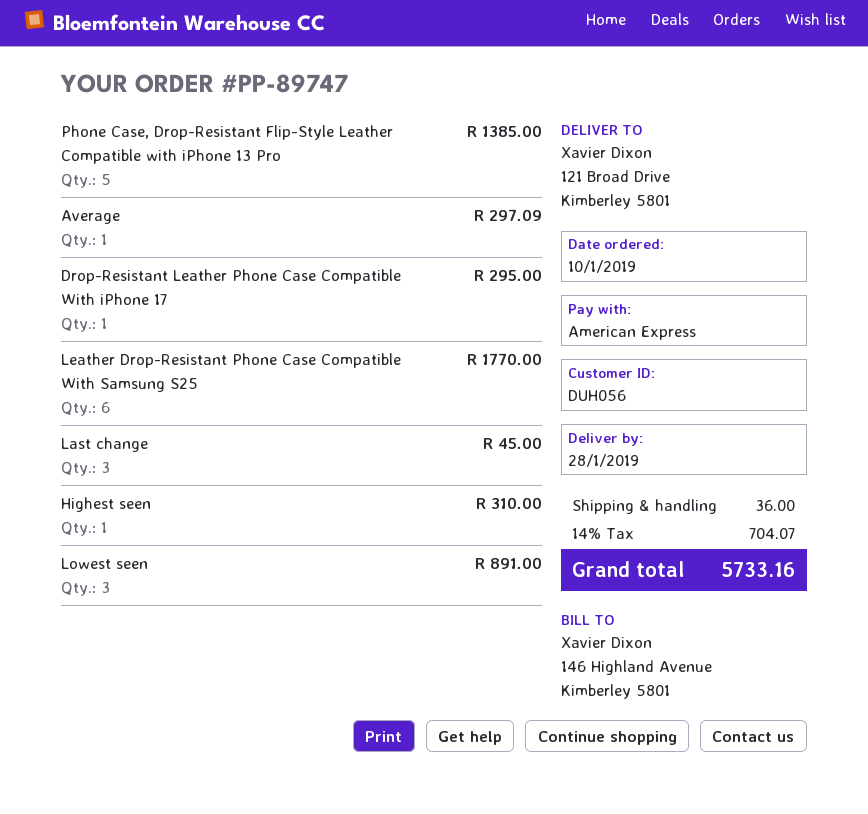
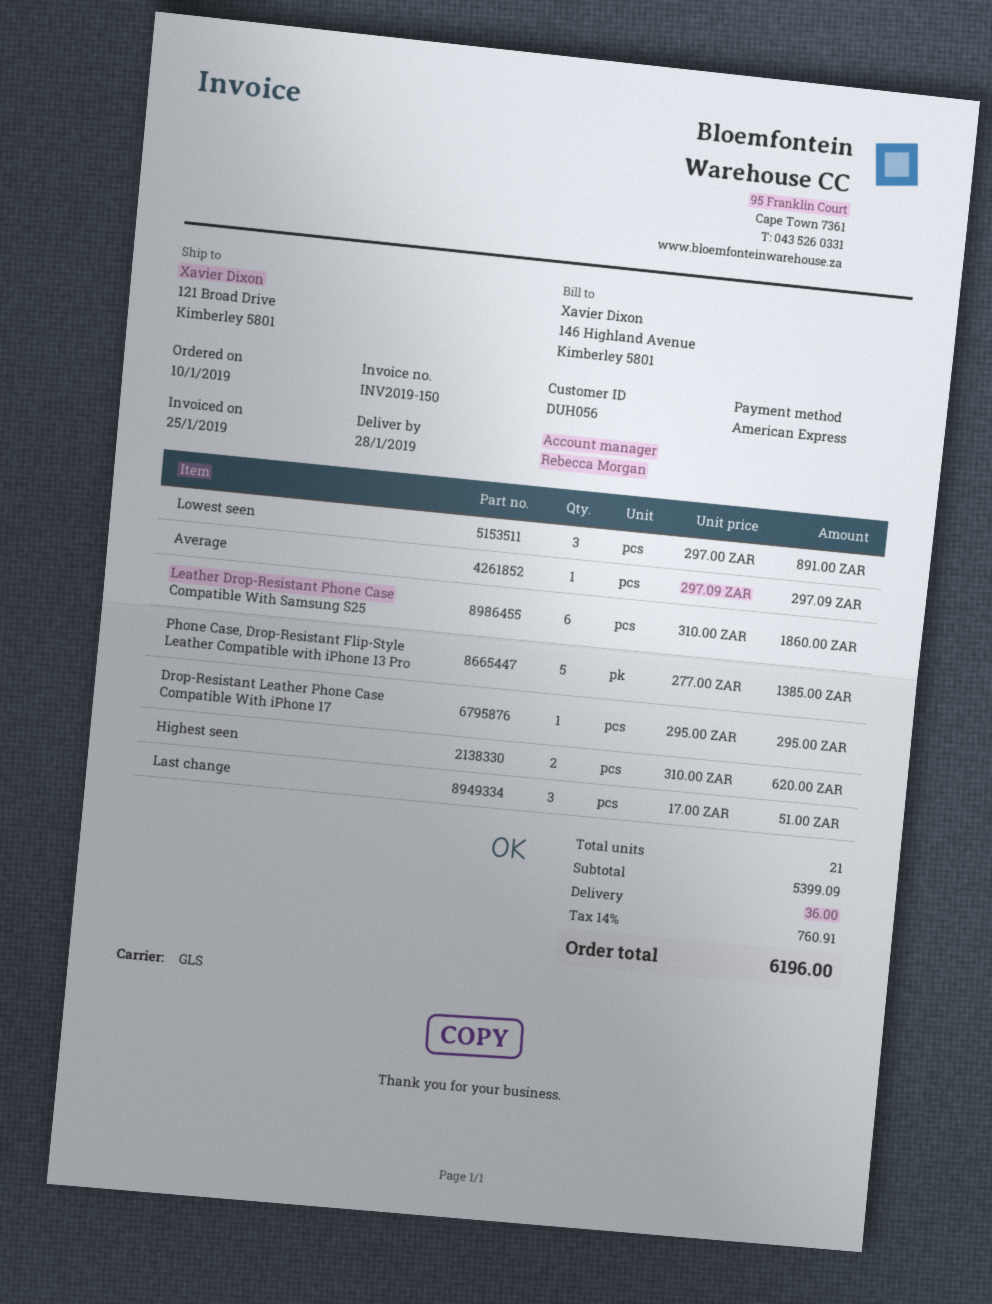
Leather Drop-Resistant Phone Case Compatible With Samsung S25: 6 for 1770.00 -> 6 for 1860.00
Last change: 3 for 45.00 -> 3 for 51.00
Highest seen: 1 for 310.00 -> 2 for 620.00
tax: 14% = 704.07 -> 14% = 760.91
total: 5733.16 -> 6196.00

